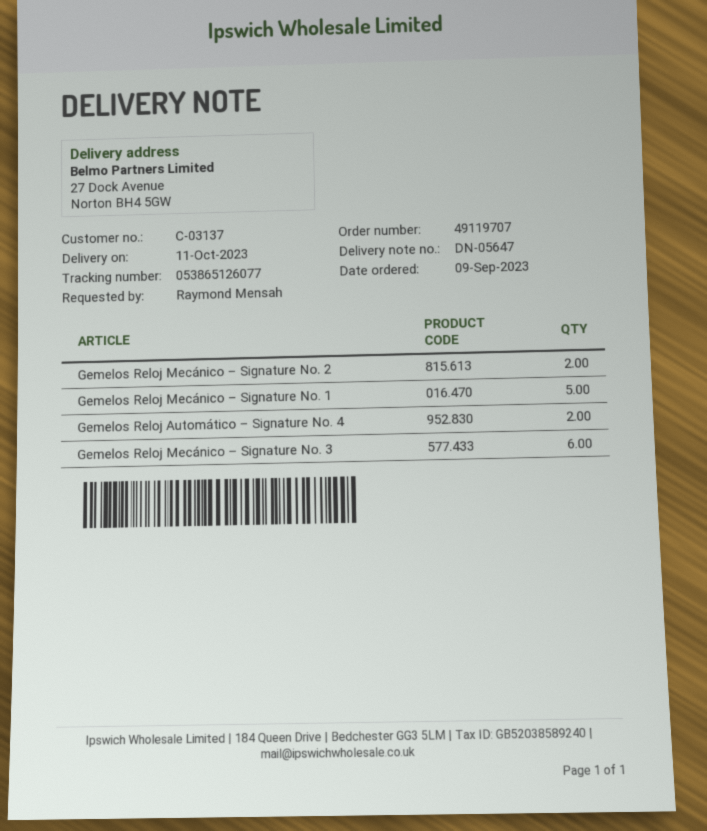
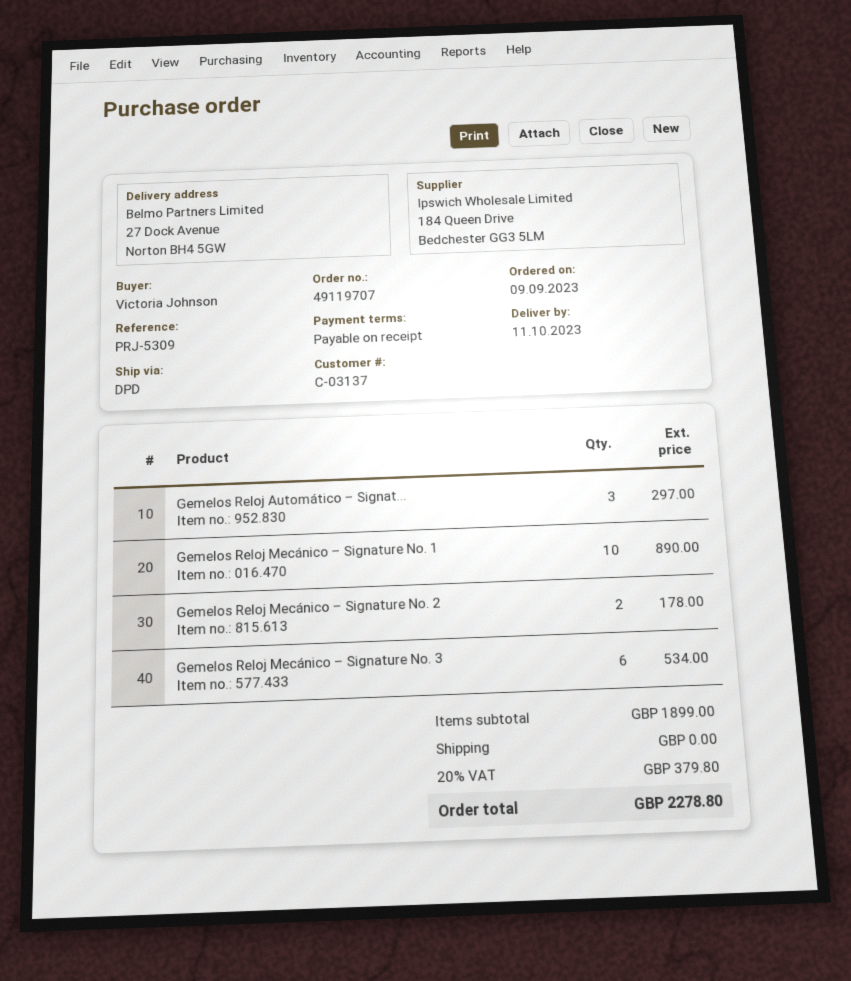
ordered by: Raymond Mensah -> Victoria Johnson
Gemelos Reloj Mecánico – Signature No. 1: 5 -> 10
Gemelos Reloj Automático – Signature No. 4: 2 -> 3

